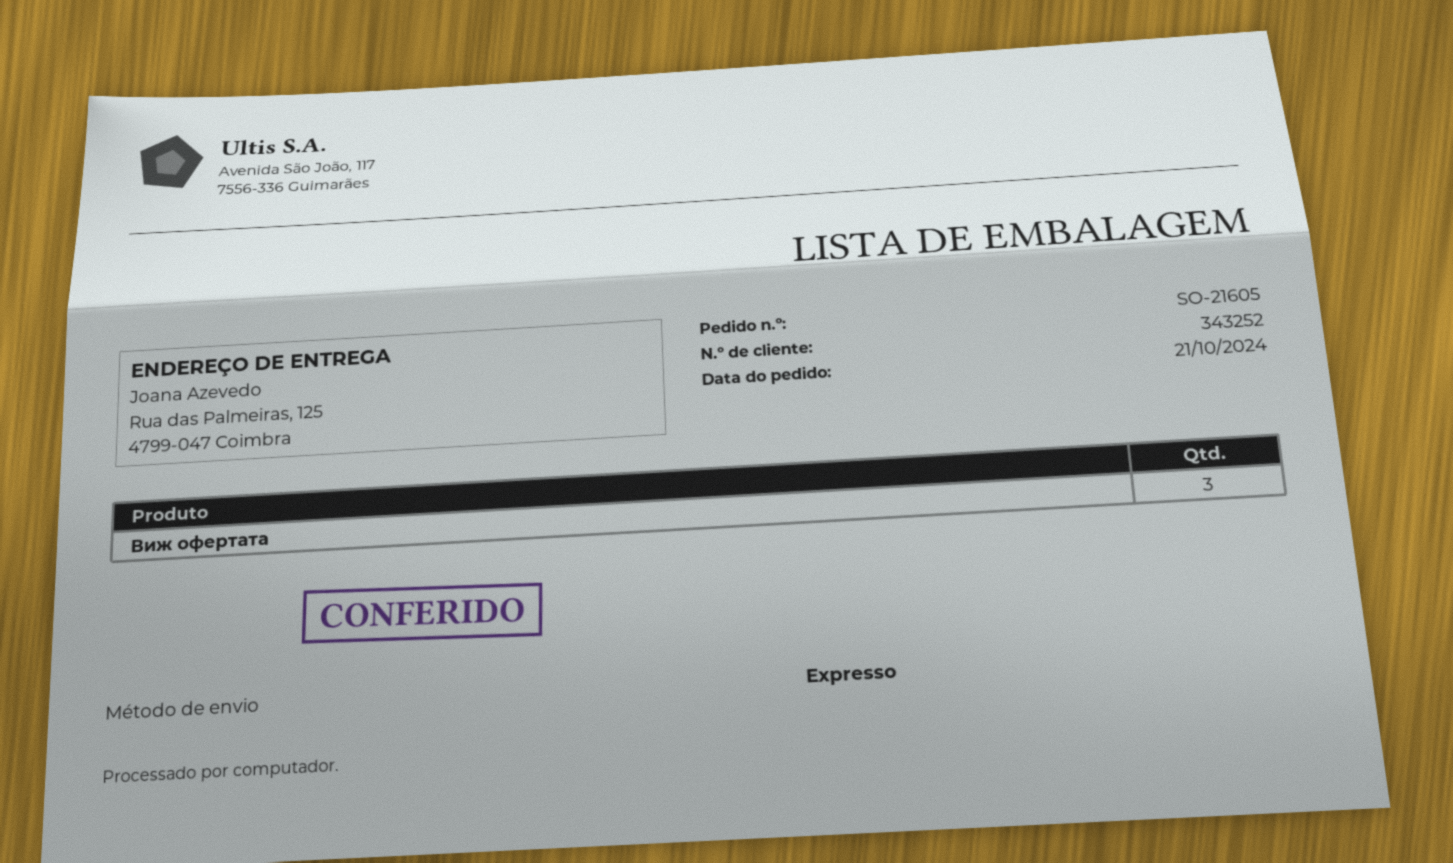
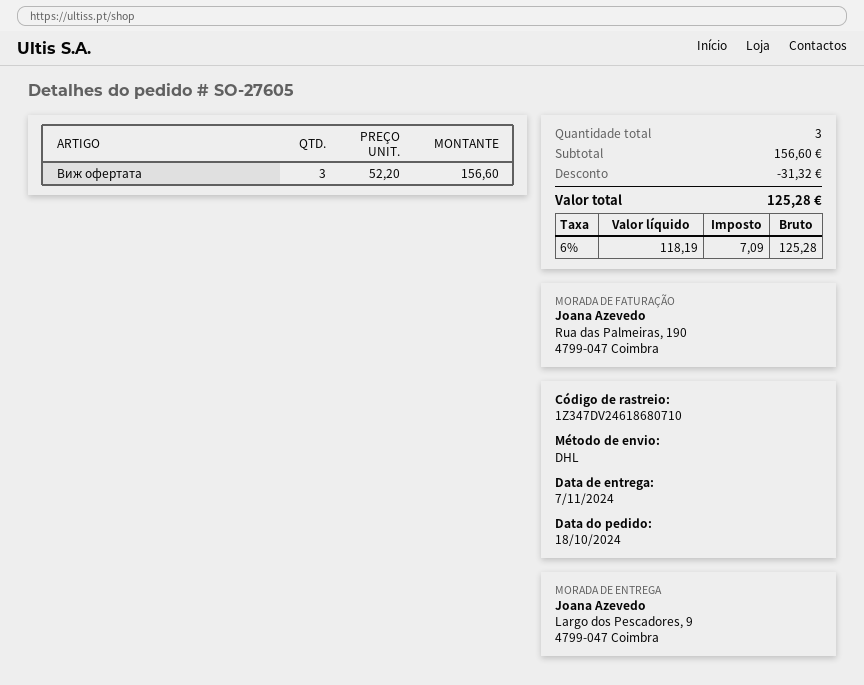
order number: SO-21605 -> SO-27605
order date: 2024-10-21 -> 2024-10-18
shipping method: express -> DHL
ship to: Rua das Palmeiras, 125, 4799-047 Coimbra -> Largo dos Pescadores, 9, 4799-047 Coimbra

